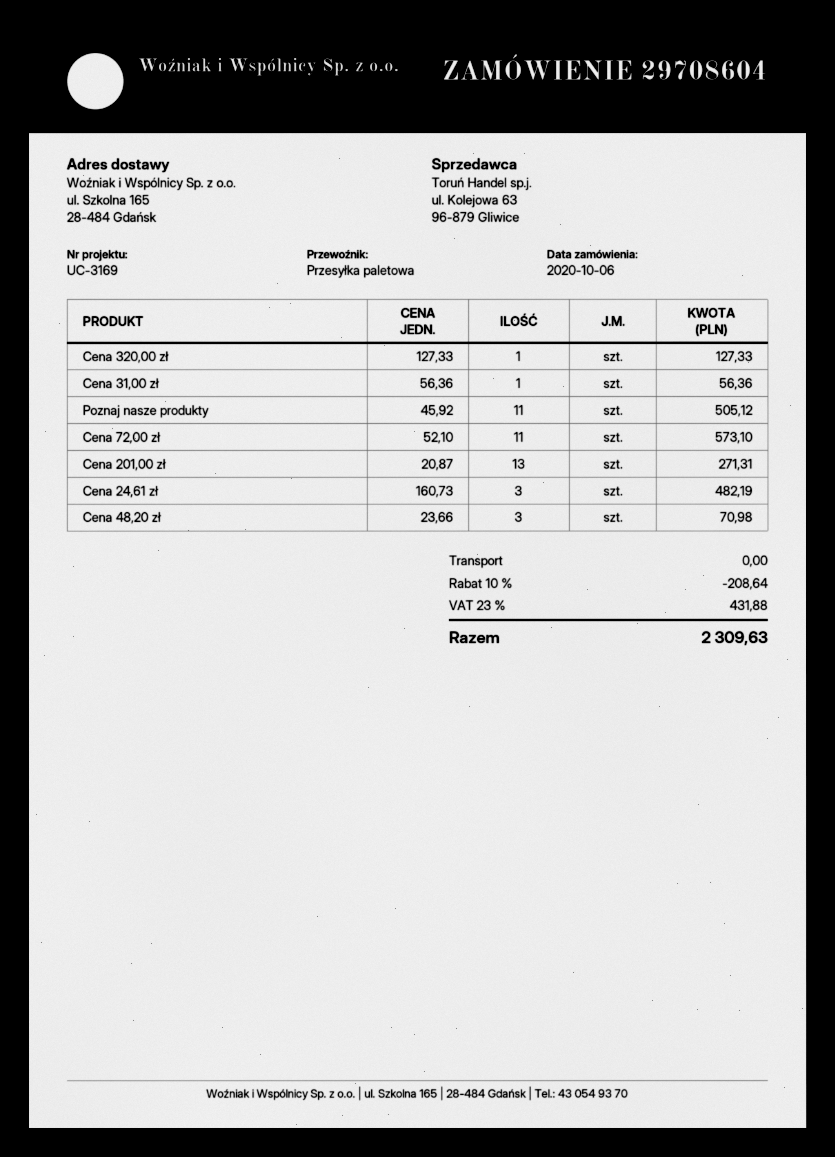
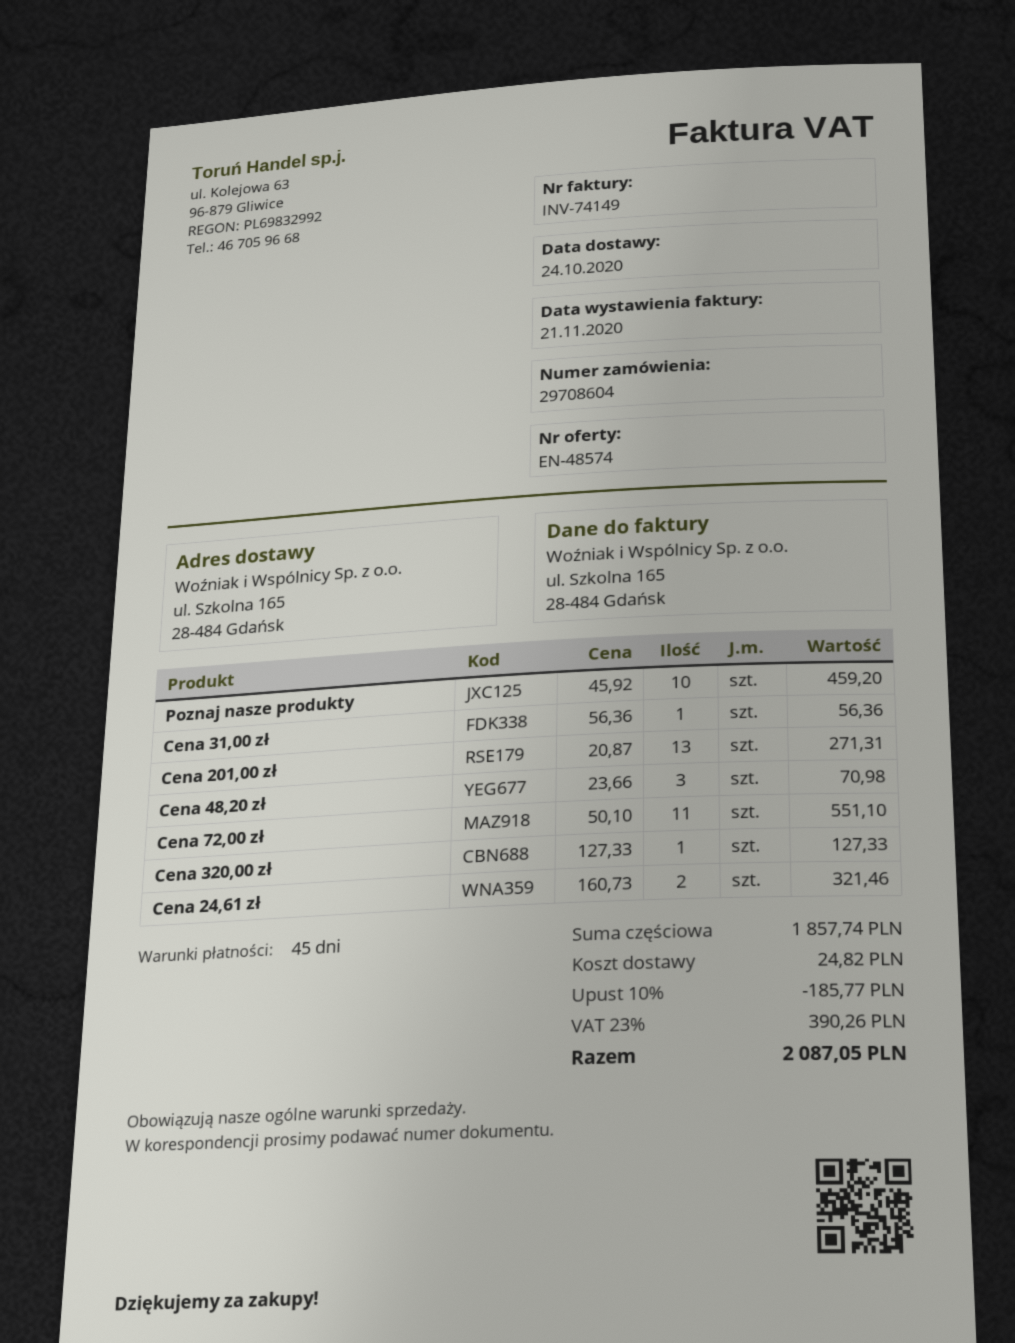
Poznaj nasze produkty: 11 x 45.92 = 505.12 -> 10 x 45.92 = 459.20
Cena 72,00 zł: 11 x 52.10 = 573.10 -> 11 x 50.10 = 551.10
Cena 24,61 zł: 3 x 160.73 = 482.19 -> 2 x 160.73 = 321.46
discount: 10% = 208.64 -> 10% = 185.77
shipping: 0.00 -> 24.82
tax: 23% = 431.88 -> 23% = 390.26
total: 2309.63 -> 2087.05

